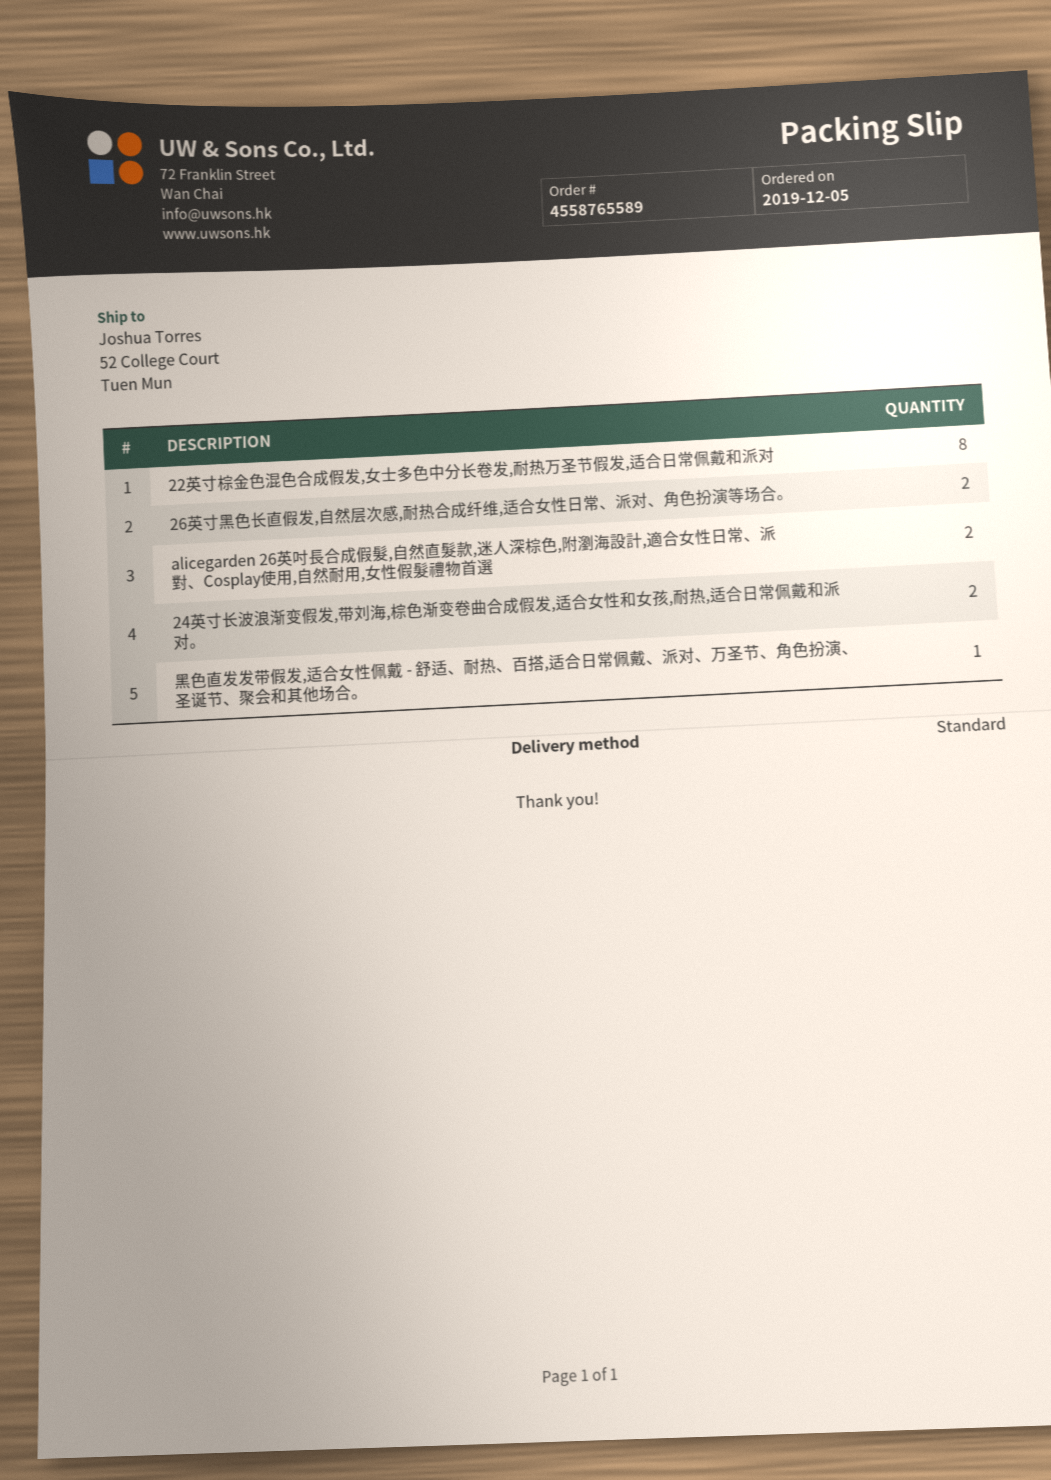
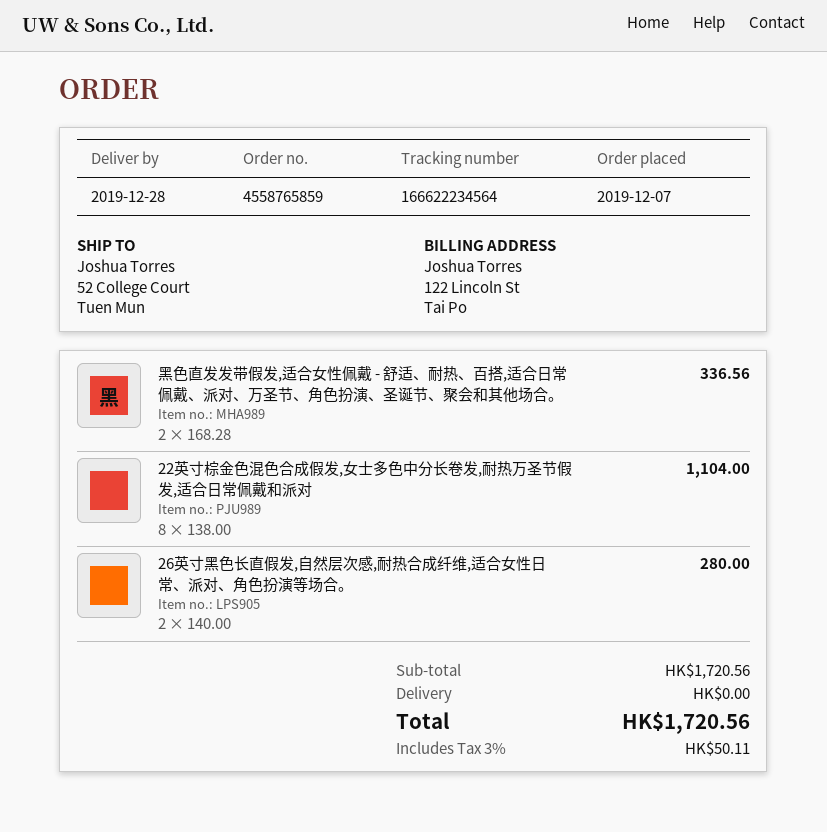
order number: 4558765589 -> 4558765859
order date: 2019-12-05 -> 2019-12-07
alicegarden 26英吋長合成假髮,自然直髮款,迷人深棕色,附瀏海設計,適合女性日常、派對、Cosplay使用,自然耐用,女性假髮禮物首選: 2 -> none
24英寸长波浪渐变假发,带刘海,棕色渐变卷曲合成假发,适合女性和女孩,耐热,适合日常佩戴和派对。: 2 -> none
黑色直发发带假发,适合女性佩戴 - 舒适、耐热、百搭,适合日常佩戴、派对、万圣节、角色扮演、圣诞节、聚会和其他场合。: 1 -> 2

